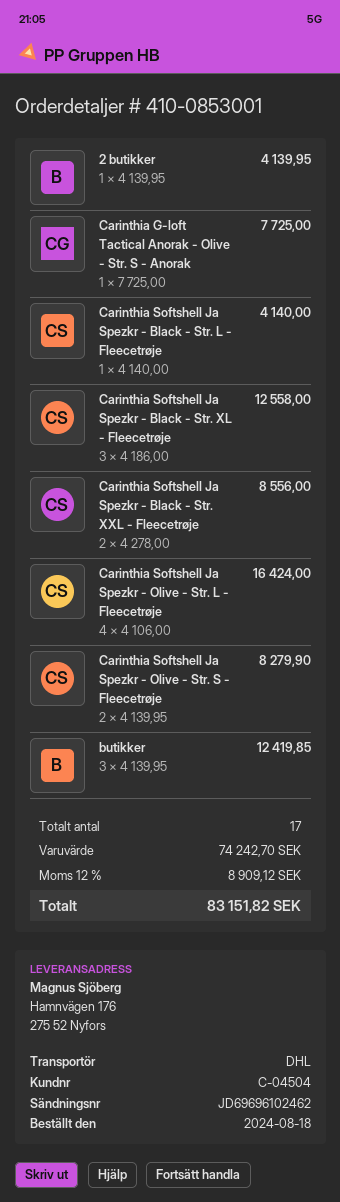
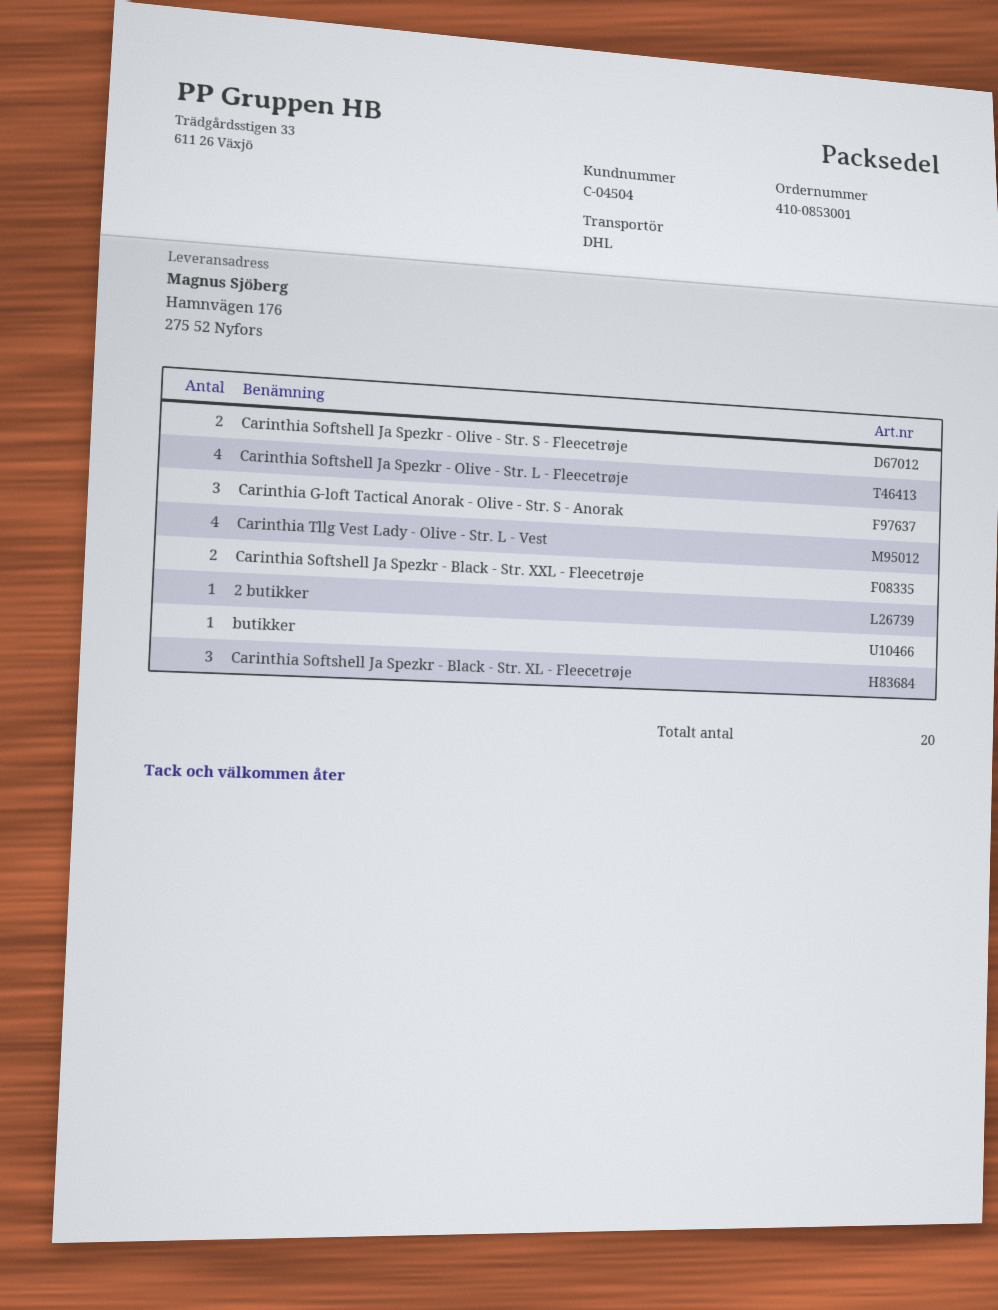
Carinthia G-loft Tactical Anorak - Olive - Str. S - Anorak: 1 -> 3
Carinthia Softshell Ja Spezkr - Black - Str. L - Fleecetrøje: 1 -> none
butikker: 3 -> 1
Carinthia Tllg Vest Lady - Olive - Str. L - Vest: none -> 4
total quantity: 17 -> 20

